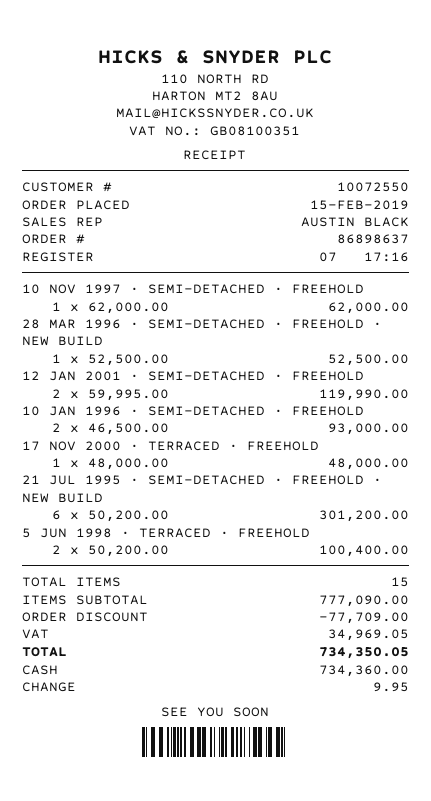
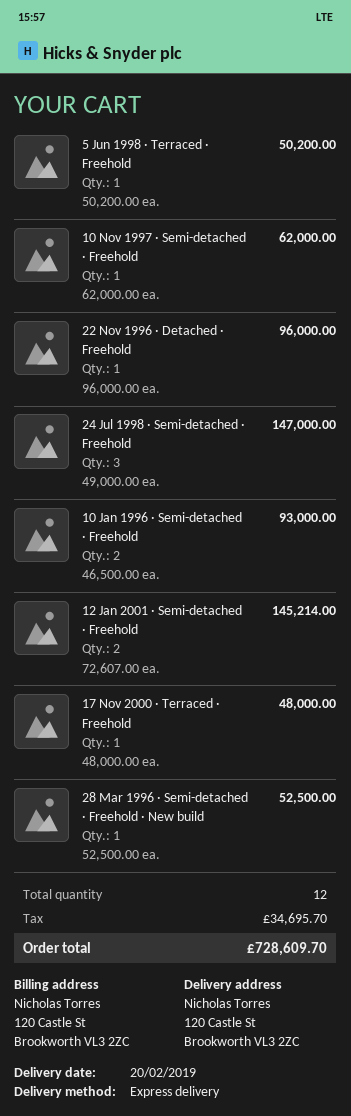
12 JAN 2001 · SEMI-DETACHED · FREEHOLD: 2 x 59995.00 = 119990.00 -> 2 x 72607.00 = 145214.00
21 JUL 1995 · SEMI-DETACHED · FREEHOLD · NEW BUILD: 6 x 50200.00 = 301200.00 -> none
5 JUN 1998 · TERRACED · FREEHOLD: 2 x 50200.00 = 100400.00 -> 1 x 50200.00 = 50200.00
22 Nov 1996 · Detached · Freehold: none -> 1 x 96000.00 = 96000.00
24 Jul 1998 · Semi-detached · Freehold: none -> 3 x 49000.00 = 147000.00
total quantity: 15 -> 12
discount: 77709.00 -> none
tax: 34969.05 -> 34695.70
total: 734350.05 -> 728609.70

